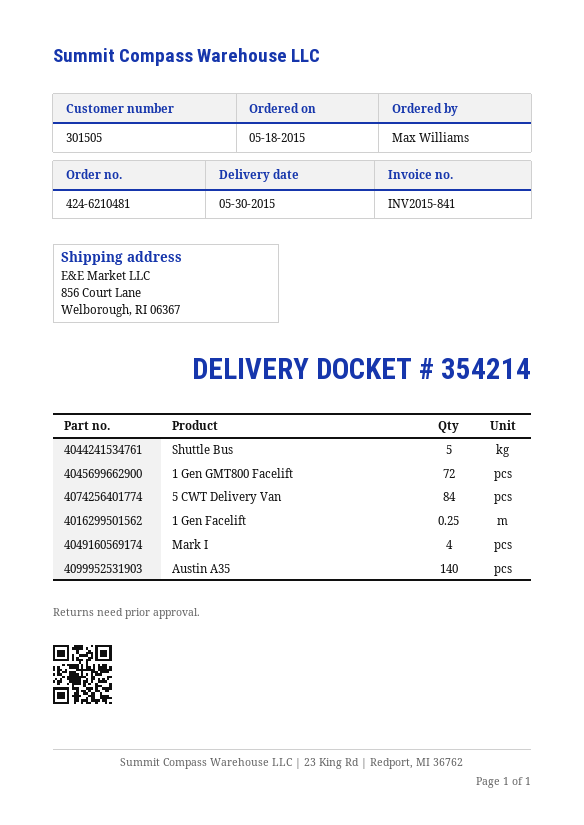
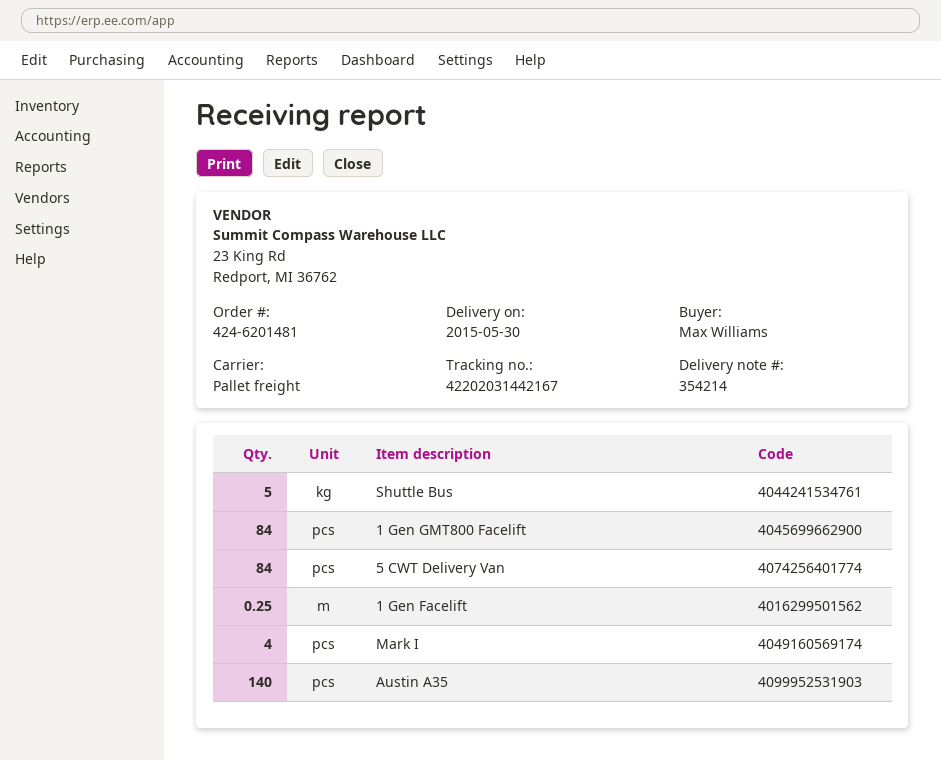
order number: 424-6210481 -> 424-6201481
1 Gen GMT800 Facelift: 72 -> 84

